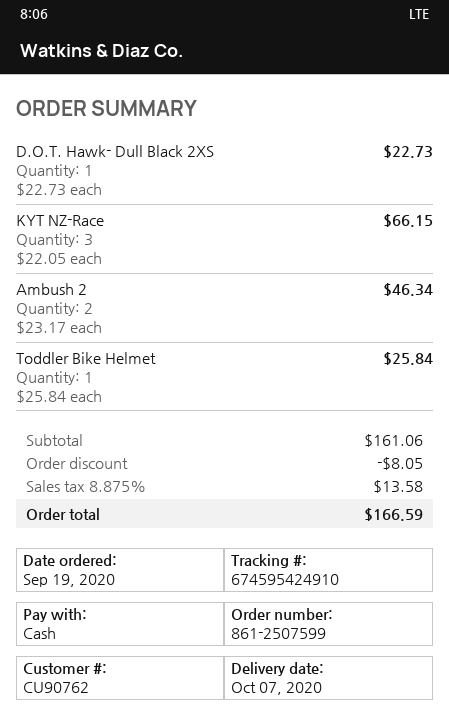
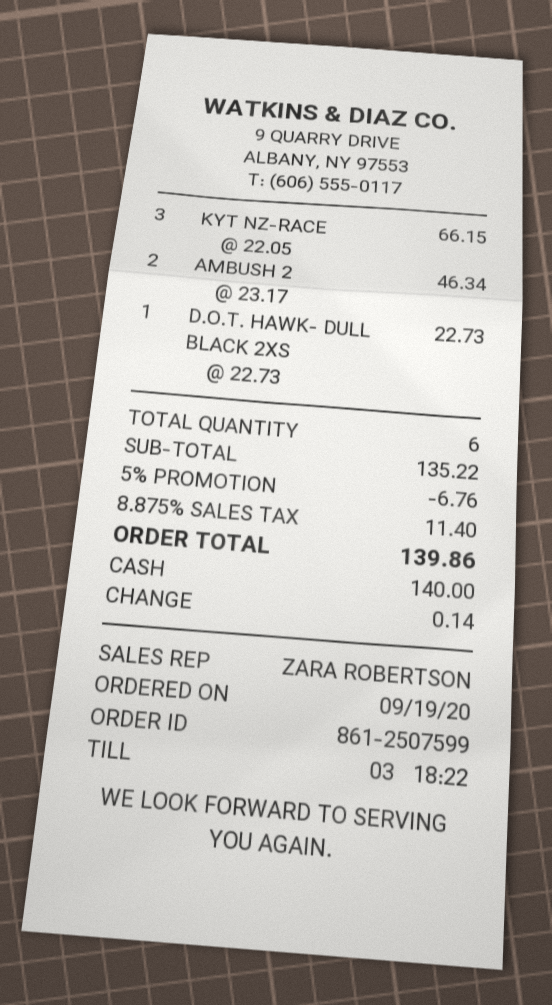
Toddler Bike Helmet: 1 x 25.84 = 25.84 -> none
subtotal: 161.06 -> 135.22
discount: 8.05 -> 6.76
tax: 8.875% = 13.58 -> 8.875% = 11.40
total: 166.59 -> 139.86

